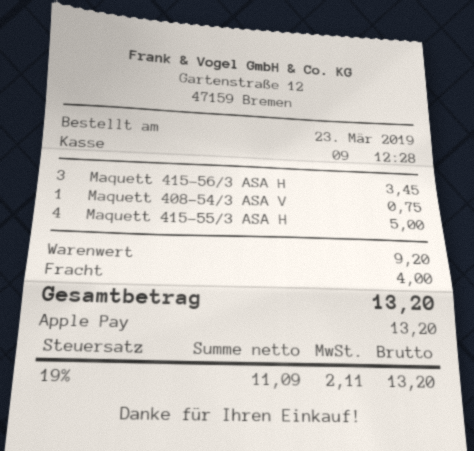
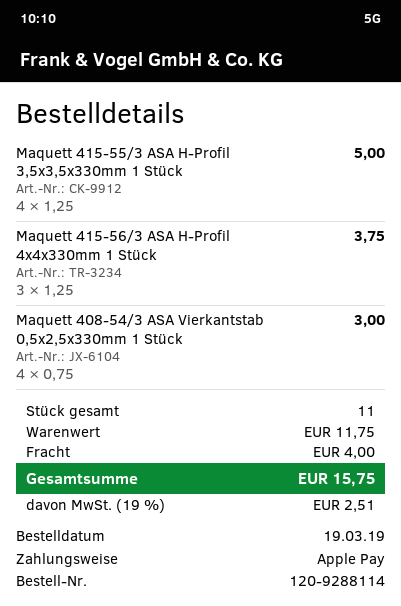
order date: 2019-03-23 -> 2019-03-19
Maquett 415-56/3 ASA H: 3 for 3.45 -> 3 for 3.75
Maquett 408-54/3 ASA V: 1 for 0.75 -> 4 for 3.00
subtotal: 9.20 -> 11.75
tax: 19% = 2.11 -> 19% = 2.51
total: 13.20 -> 15.75

